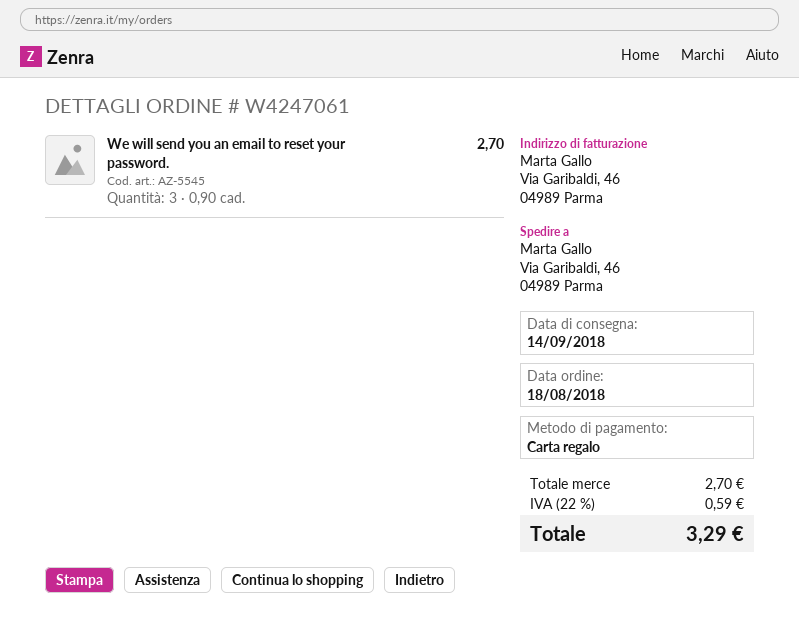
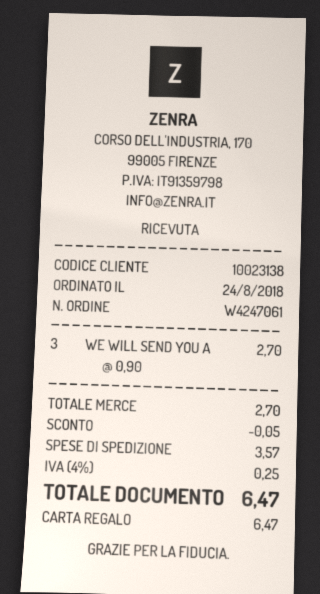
order date: 2018-08-18 -> 2018-08-24
discount: none -> 0.05
shipping: none -> 3.57
tax: 22% = 0.59 -> 4% = 0.25
total: 3.29 -> 6.47

